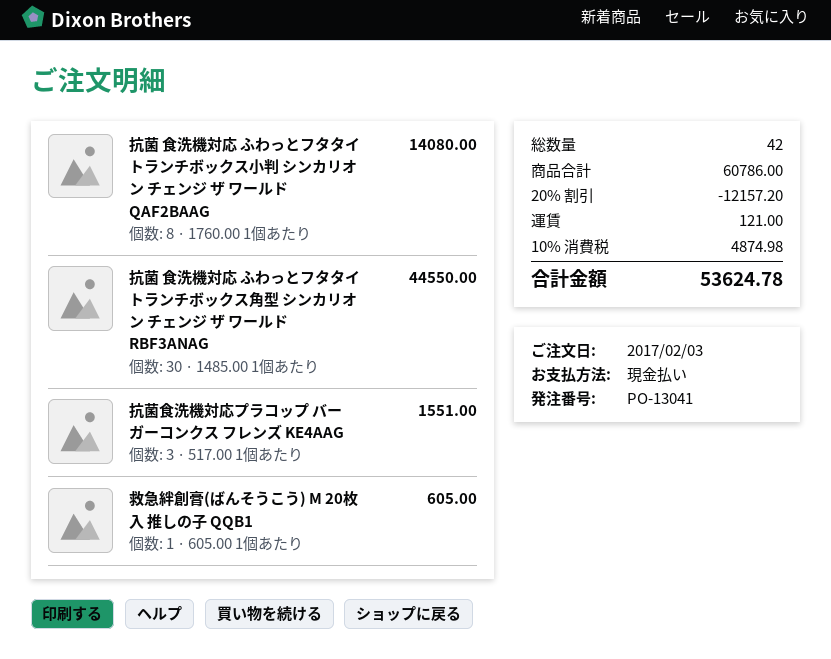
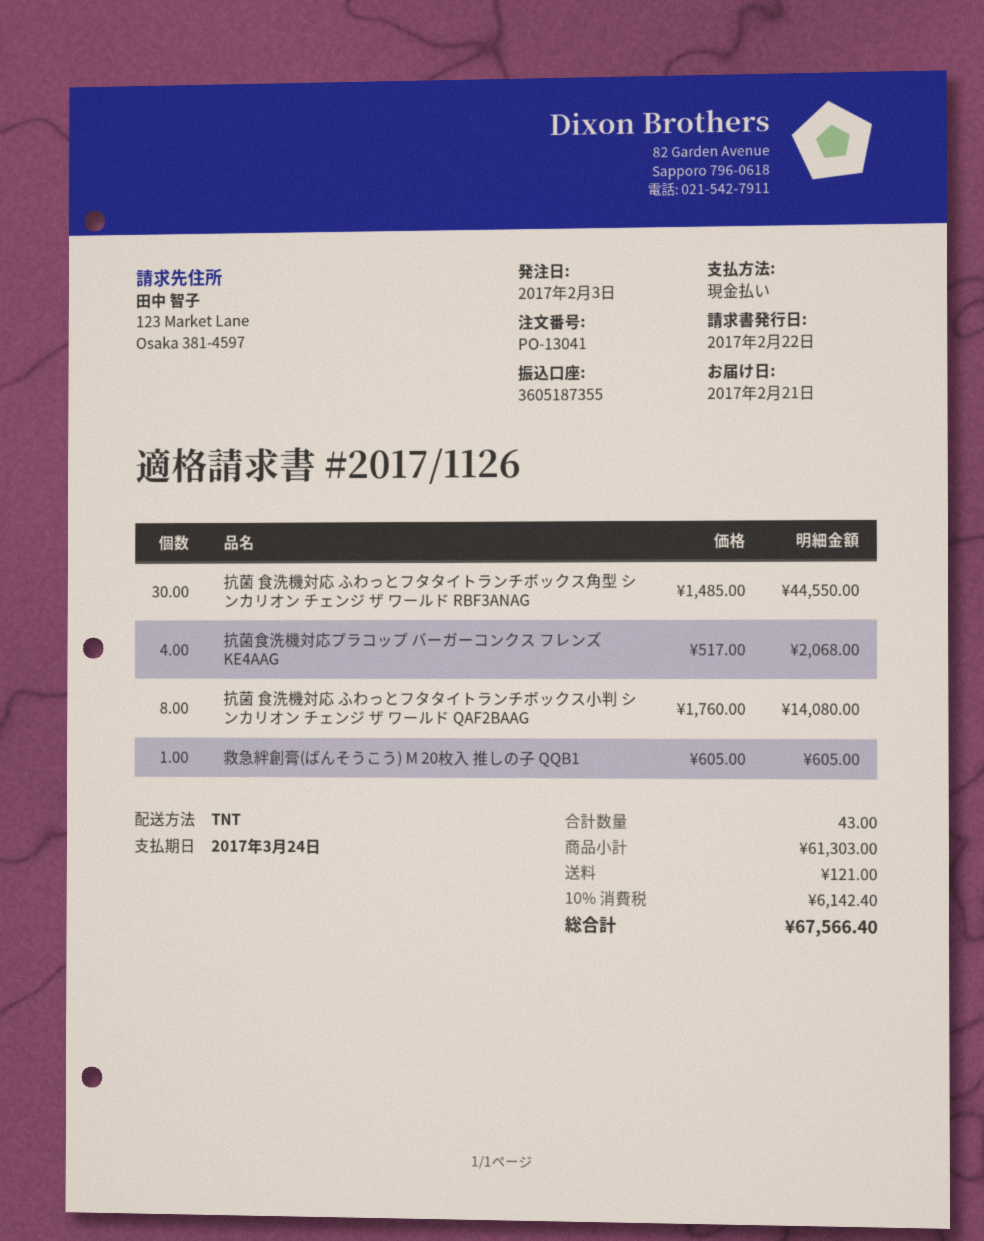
抗菌食洗機対応プラコップ バーガーコンクス フレンズ KE4AAG: 3 x 517.00 = 1551.00 -> 4 x 517.00 = 2068.00
total quantity: 42 -> 43
subtotal: 60786.00 -> 61303.00
discount: 20% = 12157.20 -> none
tax: 10% = 4874.98 -> 10% = 6142.40
total: 53624.78 -> 67566.40

